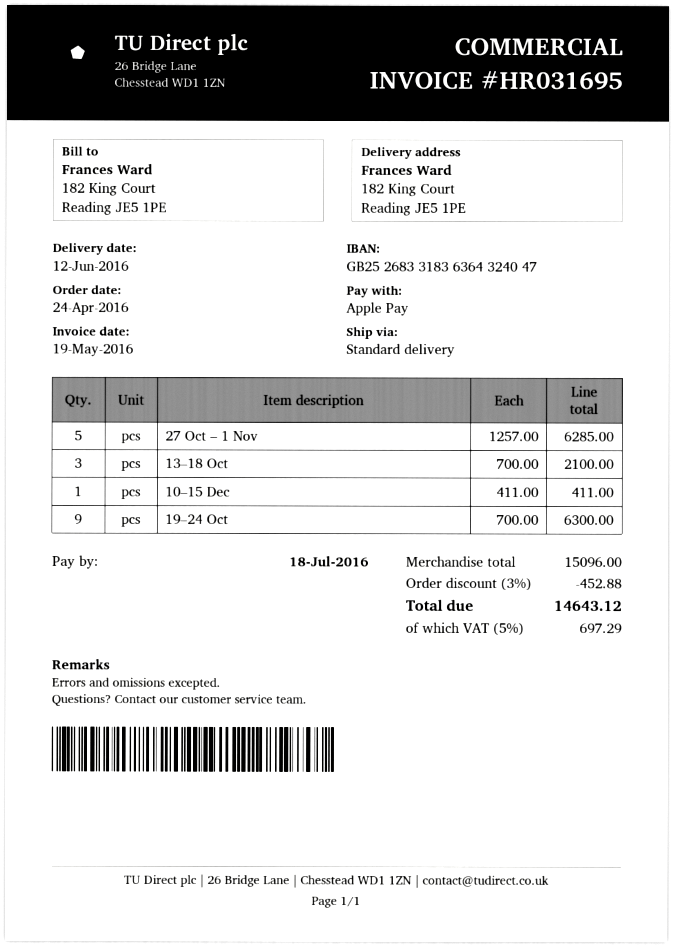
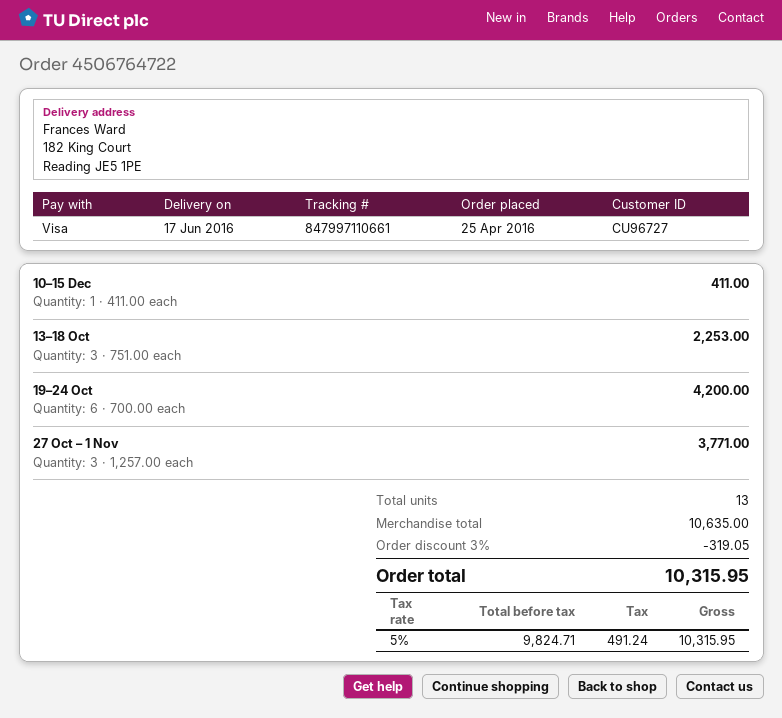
order date: 2016-04-24 -> 2016-04-25
delivery date: 2016-06-12 -> 2016-06-17
payment method: Apple Pay -> Visa
27 Oct – 1 Nov: 5 x 1257.00 = 6285.00 -> 3 x 1257.00 = 3771.00
13–18 Oct: 3 x 700.00 = 2100.00 -> 3 x 751.00 = 2253.00
19–24 Oct: 9 x 700.00 = 6300.00 -> 6 x 700.00 = 4200.00
subtotal: 15096.00 -> 10635.00
discount: 3% = 452.88 -> 3% = 319.05
tax: 5% = 697.29 -> 5% = 491.24
total: 14643.12 -> 10315.95

